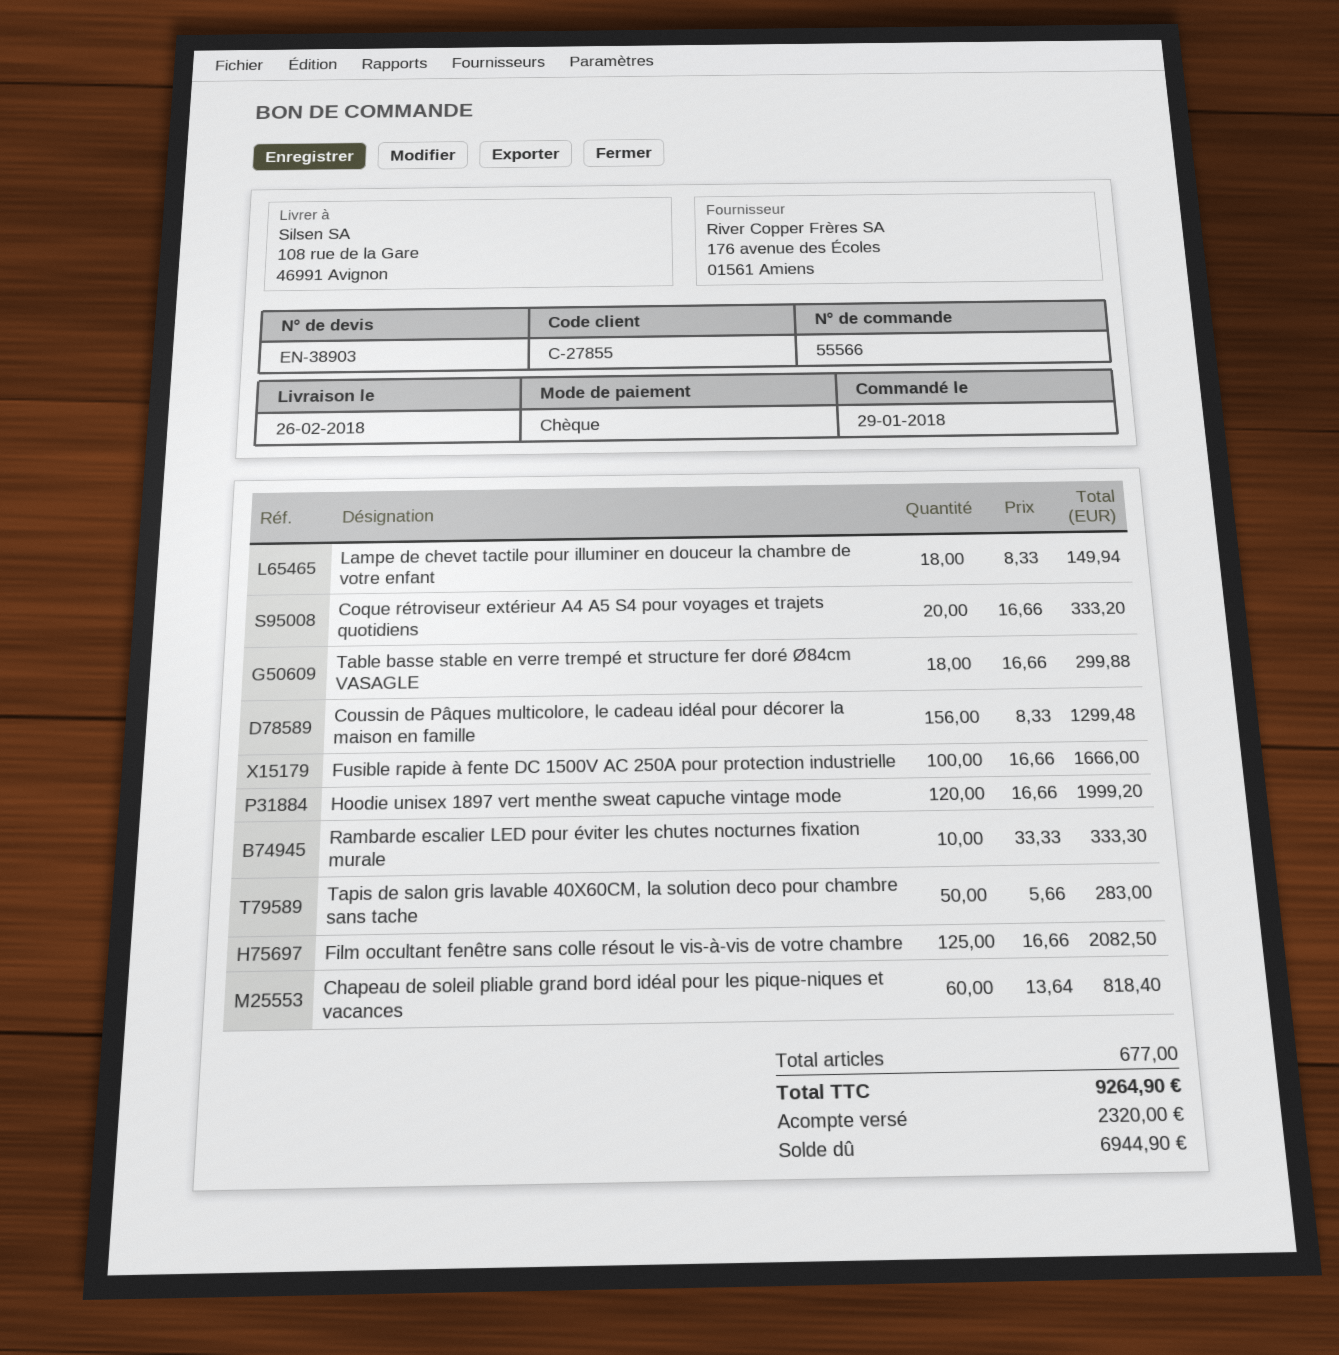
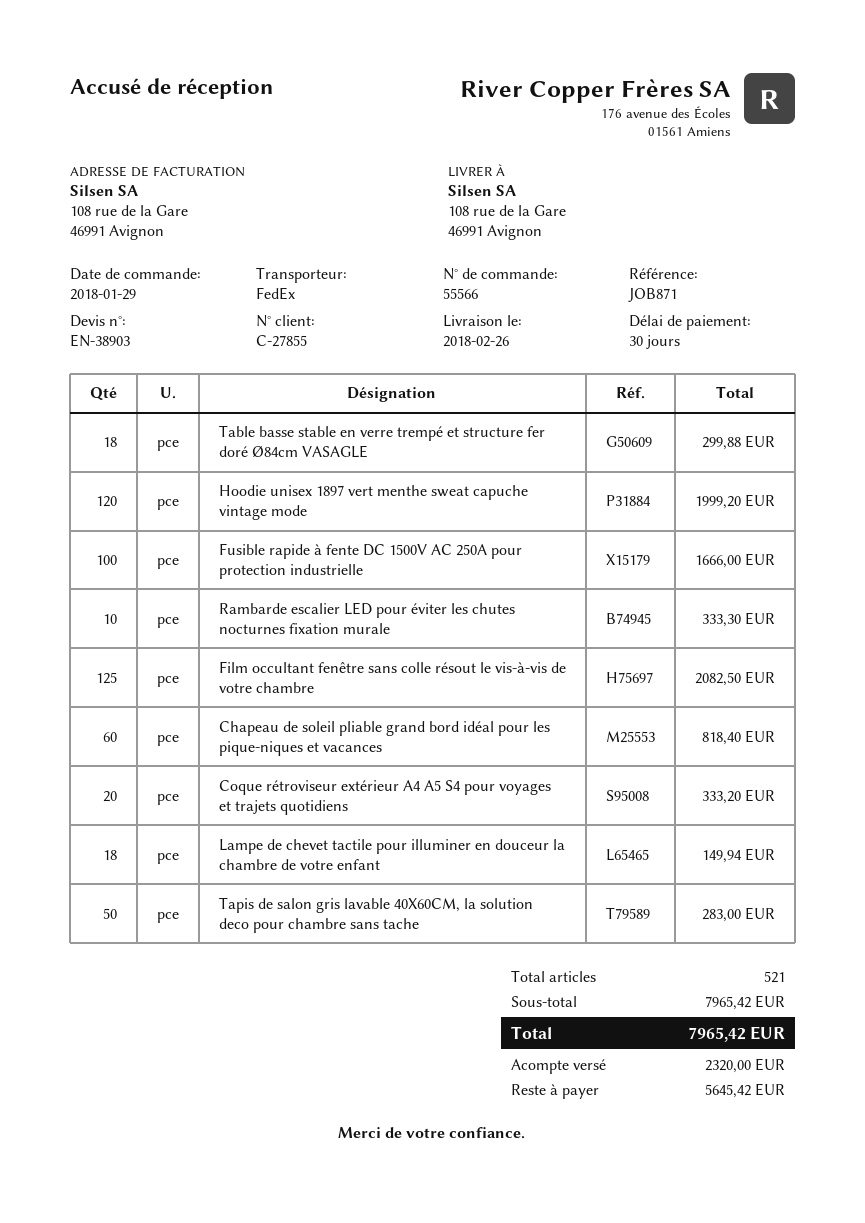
Coussin de Pâques multicolore, le cadeau idéal pour décorer la maison en famille: 156 for 1299.48 -> none
total quantity: 677 -> 521
total: 9264.90 -> 7965.42
balance: 6944.90 -> 5645.42

